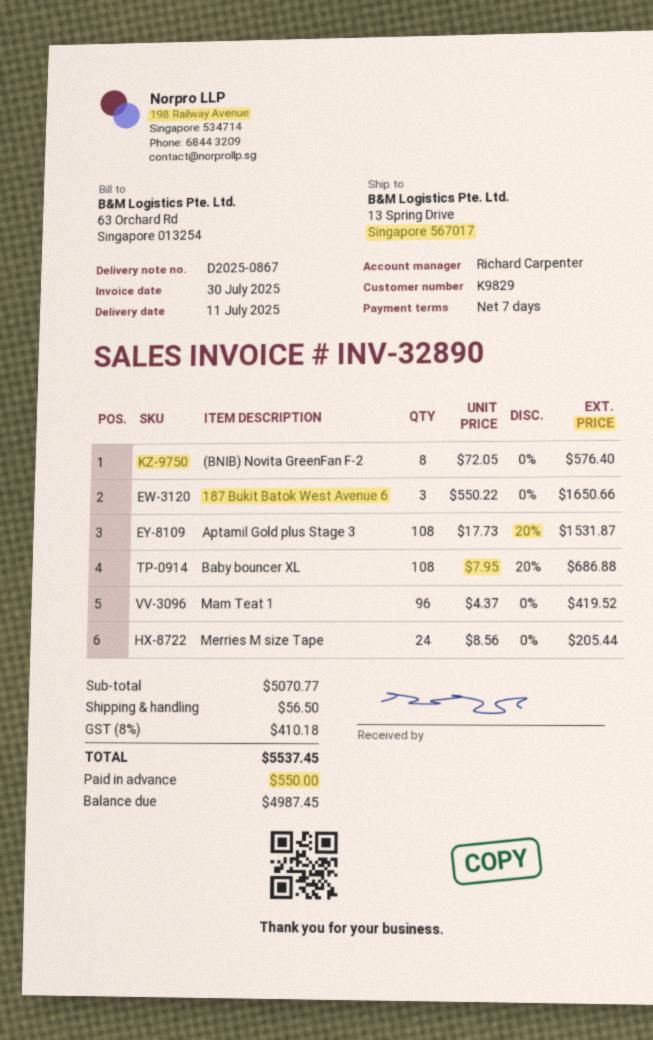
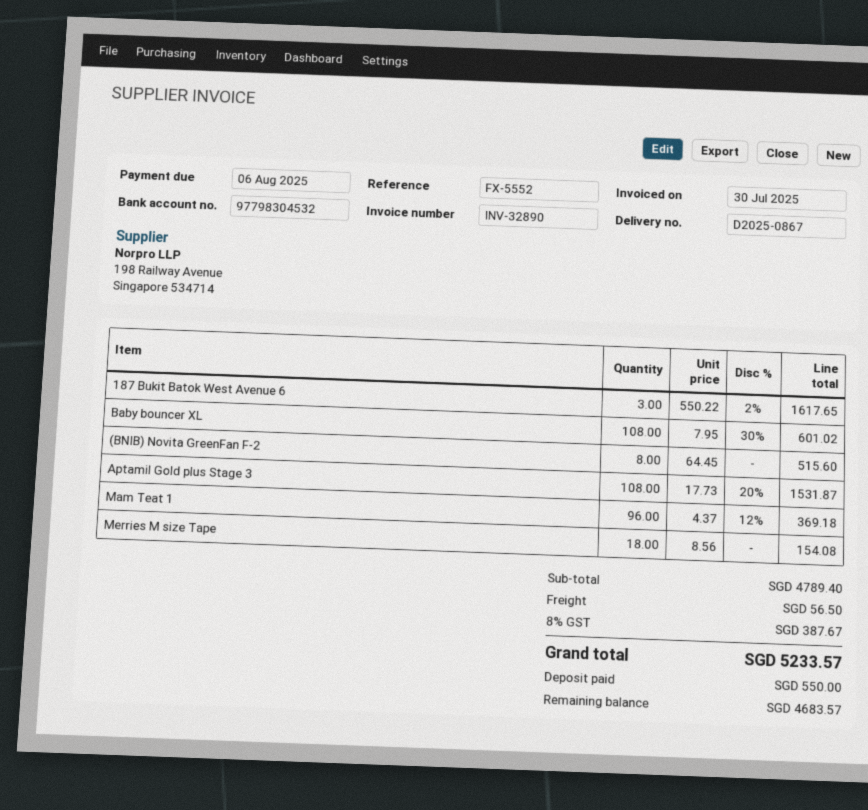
(BNIB) Novita GreenFan F-2: 8 x 72.05 = 576.40 -> 8 x 64.45 = 515.60
187 Bukit Batok West Avenue 6: 3 x 550.22 = 1650.66 -> 3 x 550.22 - 2% = 1617.65
Baby bouncer XL: 108 x 7.95 - 20% = 686.88 -> 108 x 7.95 - 30% = 601.02
Mam Teat 1: 96 x 4.37 = 419.52 -> 96 x 4.37 - 12% = 369.18
Merries M size Tape: 24 x 8.56 = 205.44 -> 18 x 8.56 = 154.08
subtotal: 5070.77 -> 4789.40
tax: 8% = 410.18 -> 8% = 387.67
total: 5537.45 -> 5233.57
balance: 4987.45 -> 4683.57

